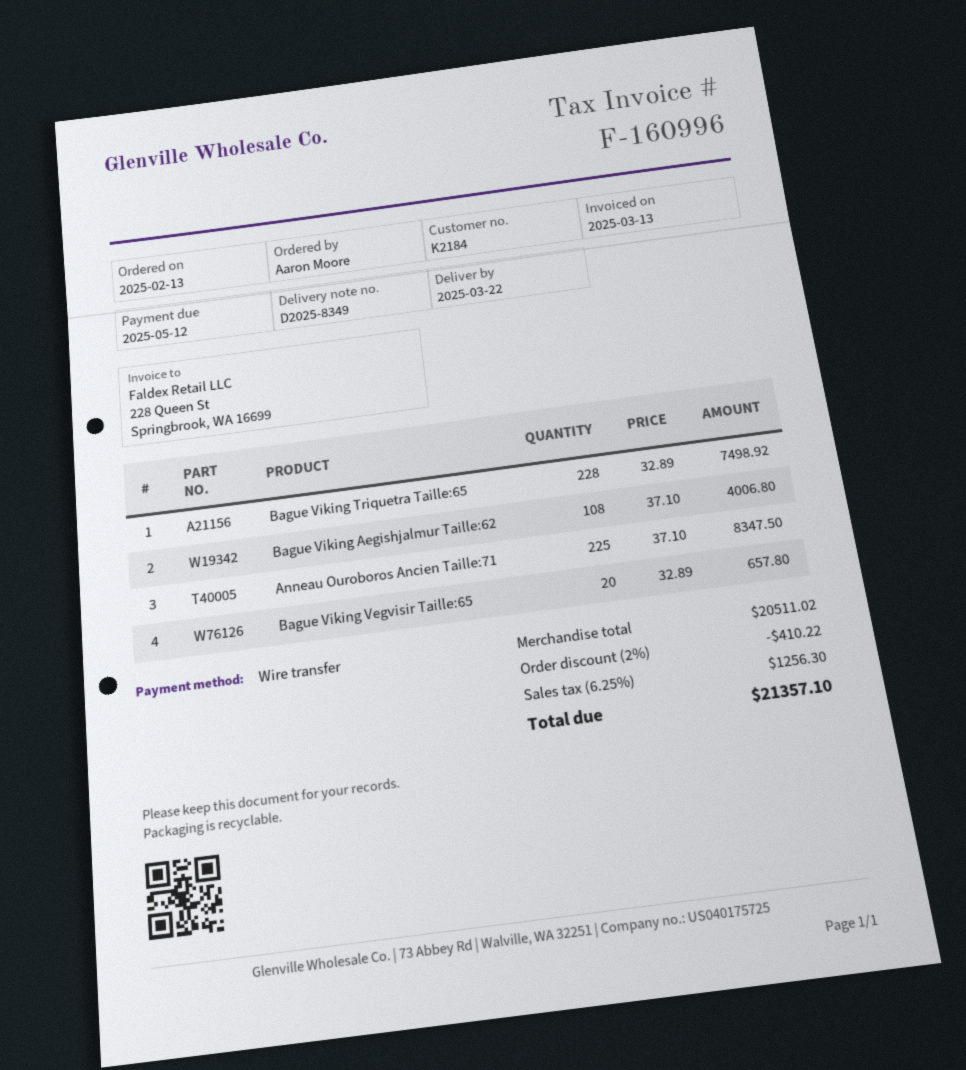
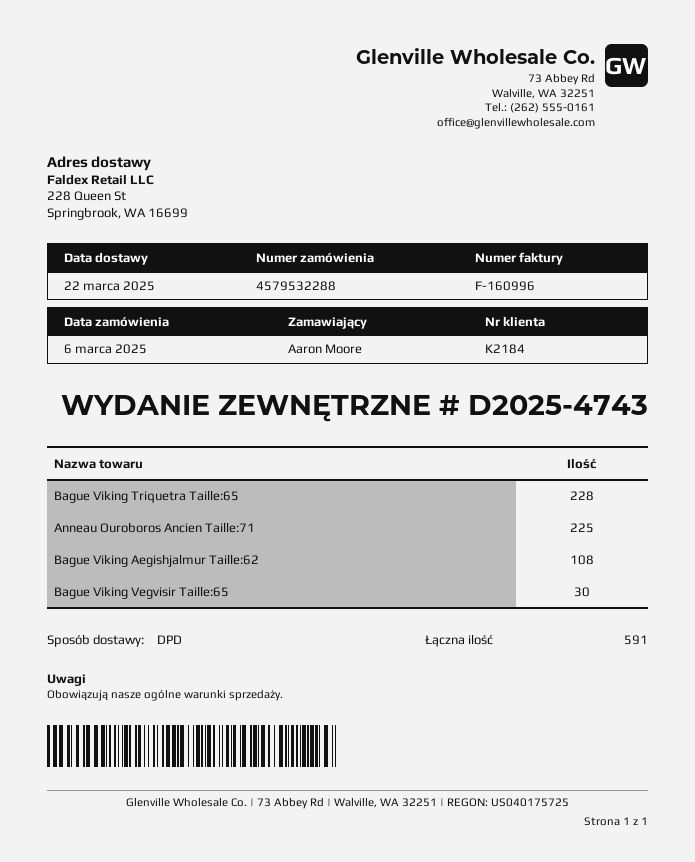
order date: 2025-02-13 -> 2025-03-06
delivery note number: D2025-8349 -> D2025-4743
Bague Viking Vegvisir Taille:65: 20 -> 30

